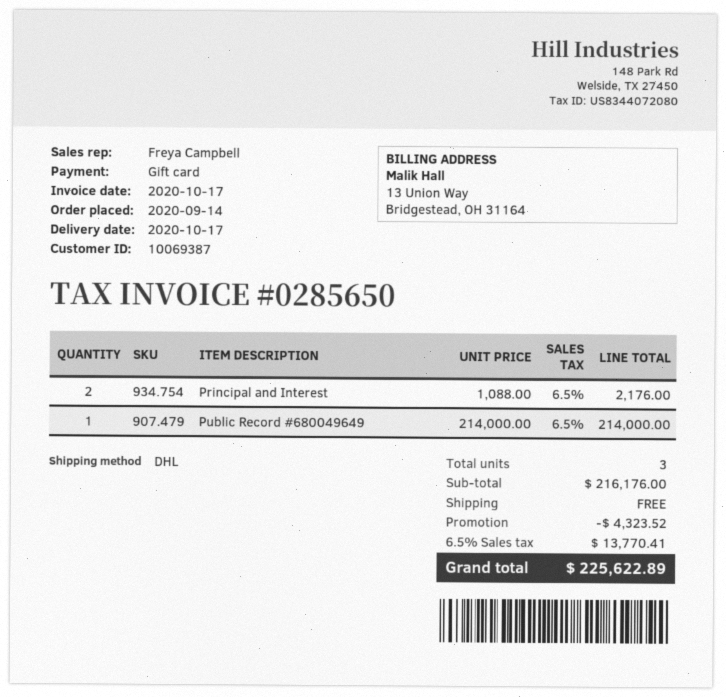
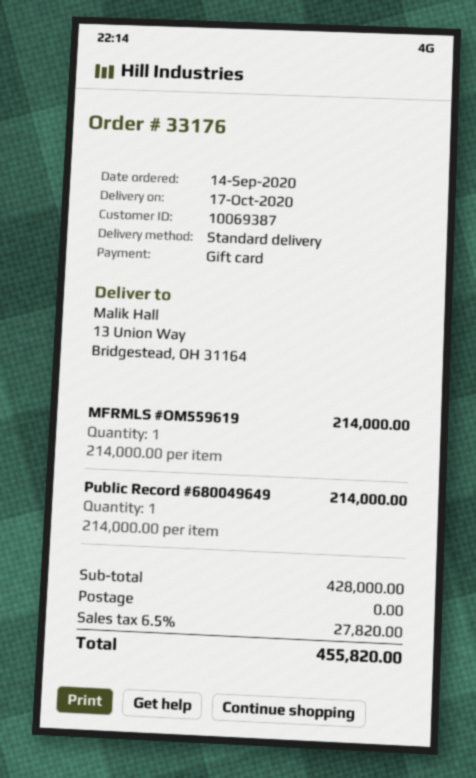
shipping method: DHL -> standard
Principal and Interest: 2 x 1088.00 = 2176.00 -> none
MFRMLS #OM559619: none -> 1 x 214000.00 = 214000.00
subtotal: 216176.00 -> 428000.00
discount: 4323.52 -> none
tax: 6.5% = 13770.41 -> 6.5% = 27820.00
total: 225622.89 -> 455820.00

